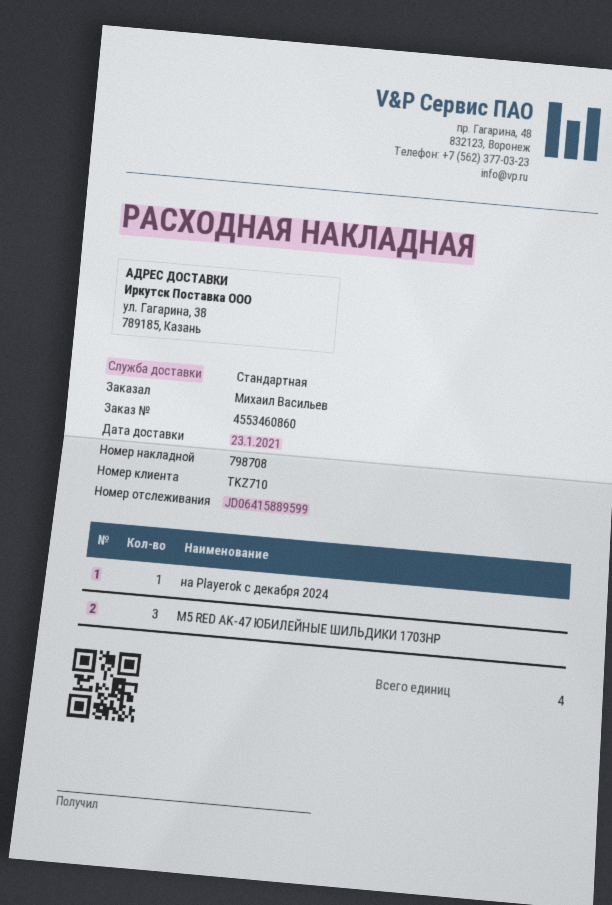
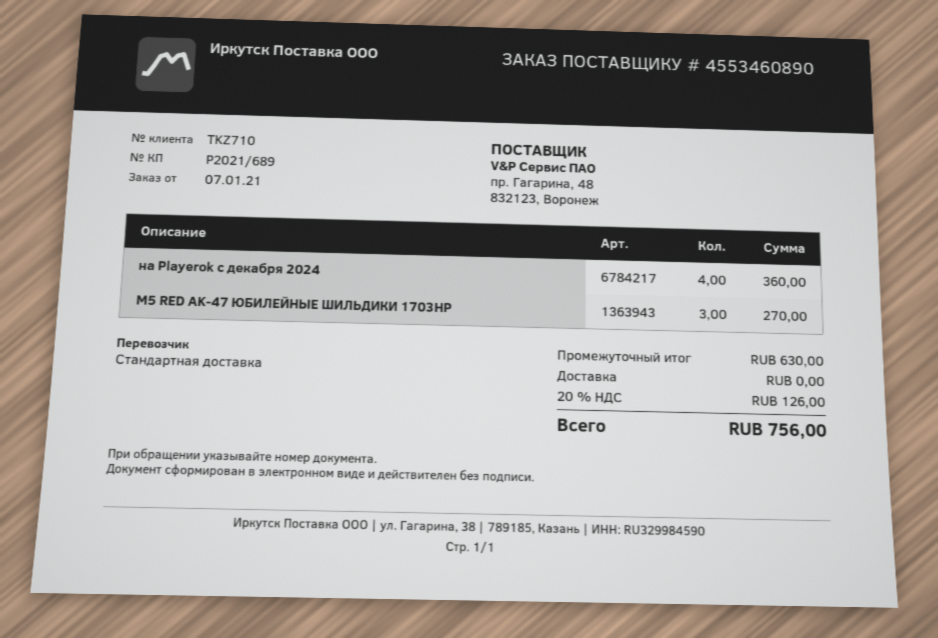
order number: 4553460860 -> 4553460890
на Playerok с декабря 2024: 1 -> 4

